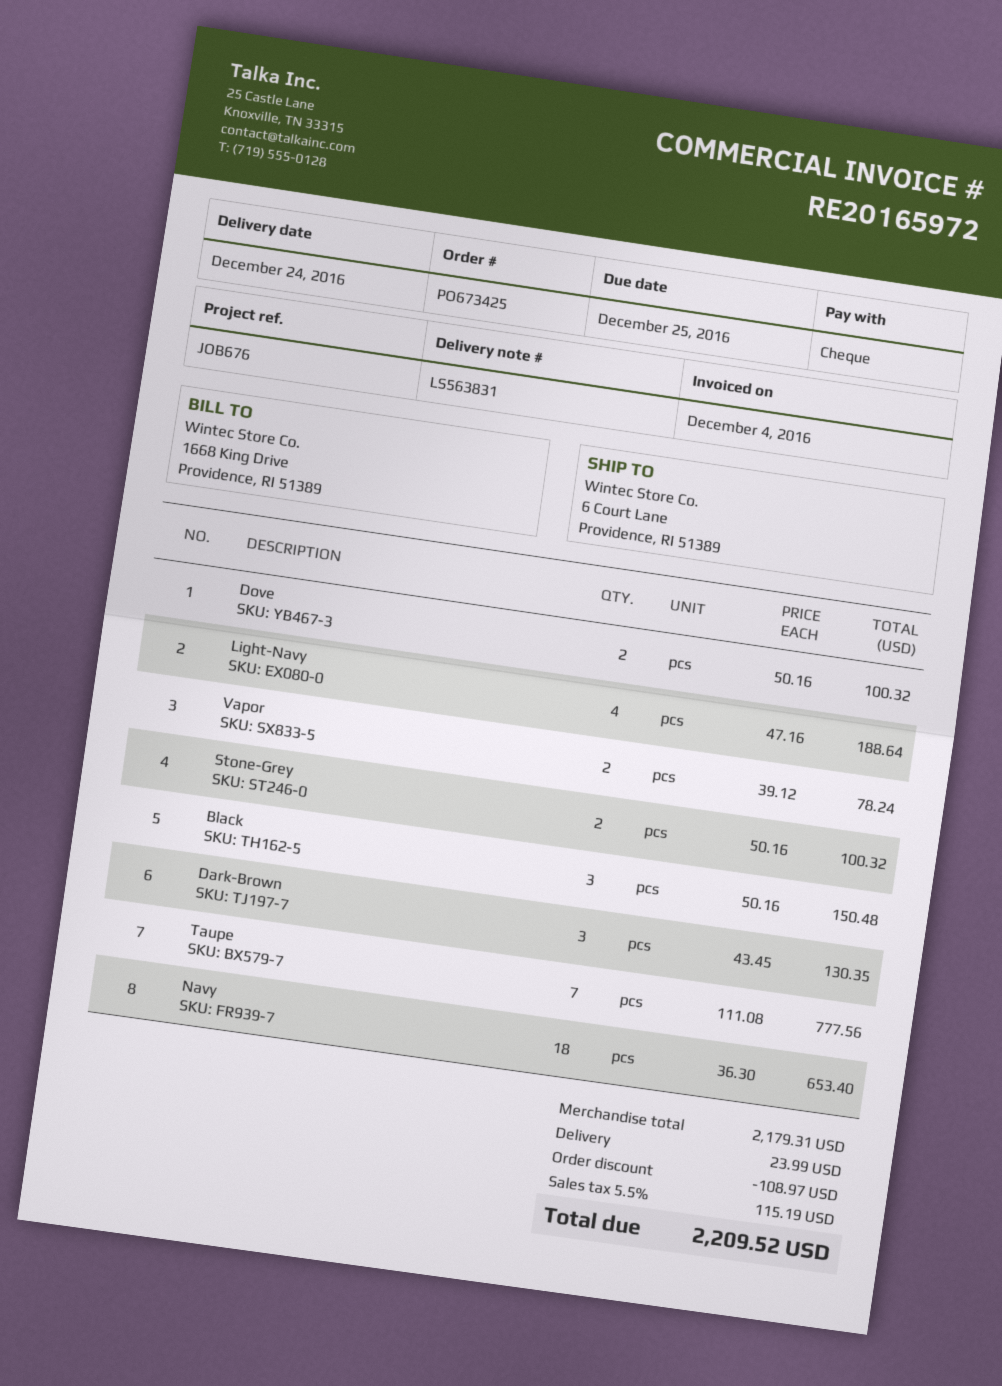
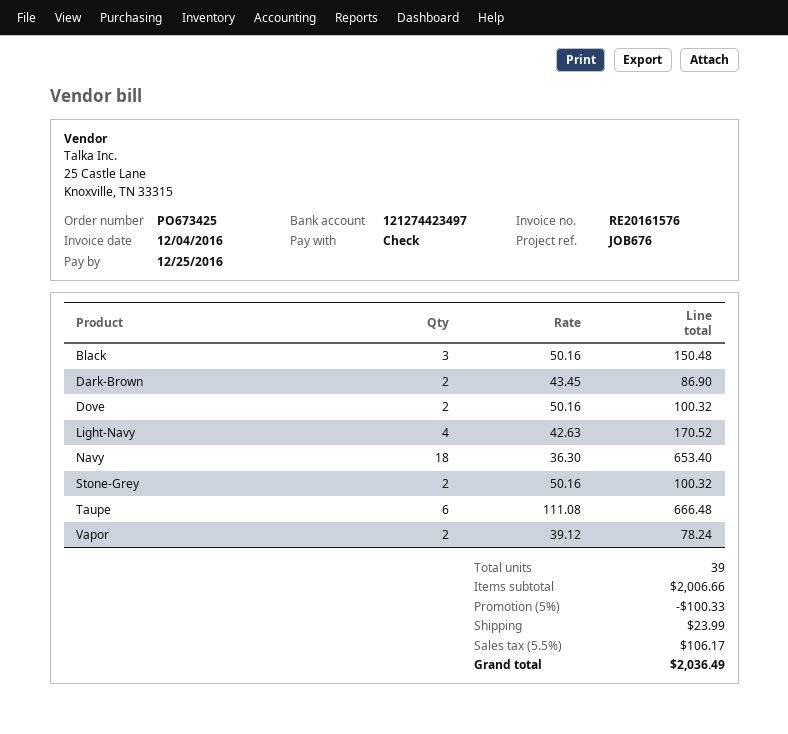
invoice number: RE20165972 -> RE20161576
Light-Navy: 4 x 47.16 = 188.64 -> 4 x 42.63 = 170.52
Dark-Brown: 3 x 43.45 = 130.35 -> 2 x 43.45 = 86.90
Taupe: 7 x 111.08 = 777.56 -> 6 x 111.08 = 666.48
subtotal: 2179.31 -> 2006.66
discount: 108.97 -> 100.33
tax: 5.5% = 115.19 -> 5.5% = 106.17
total: 2209.52 -> 2036.49

